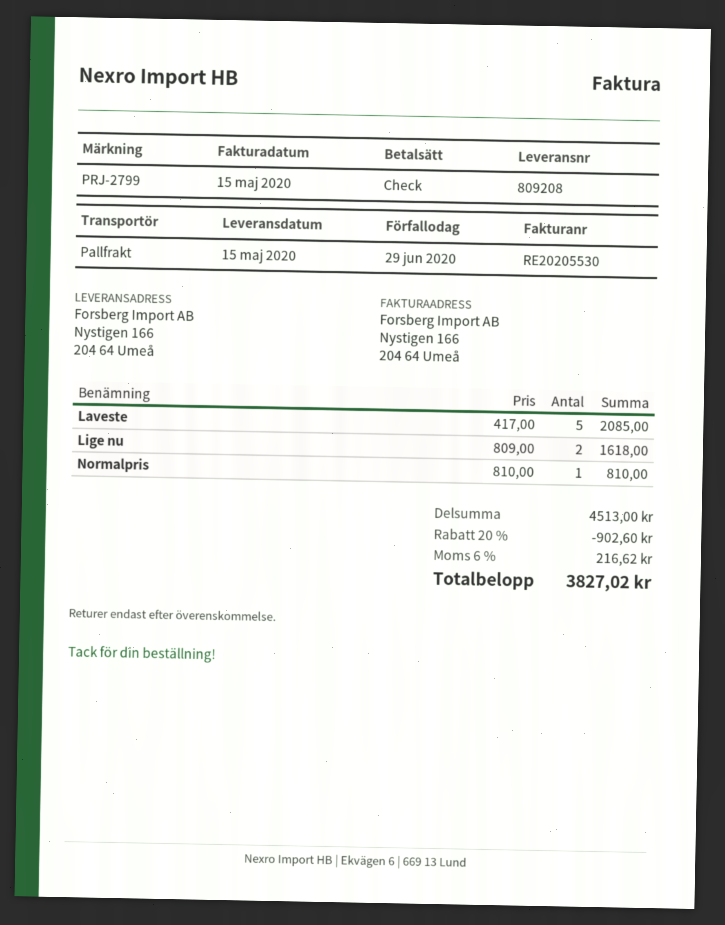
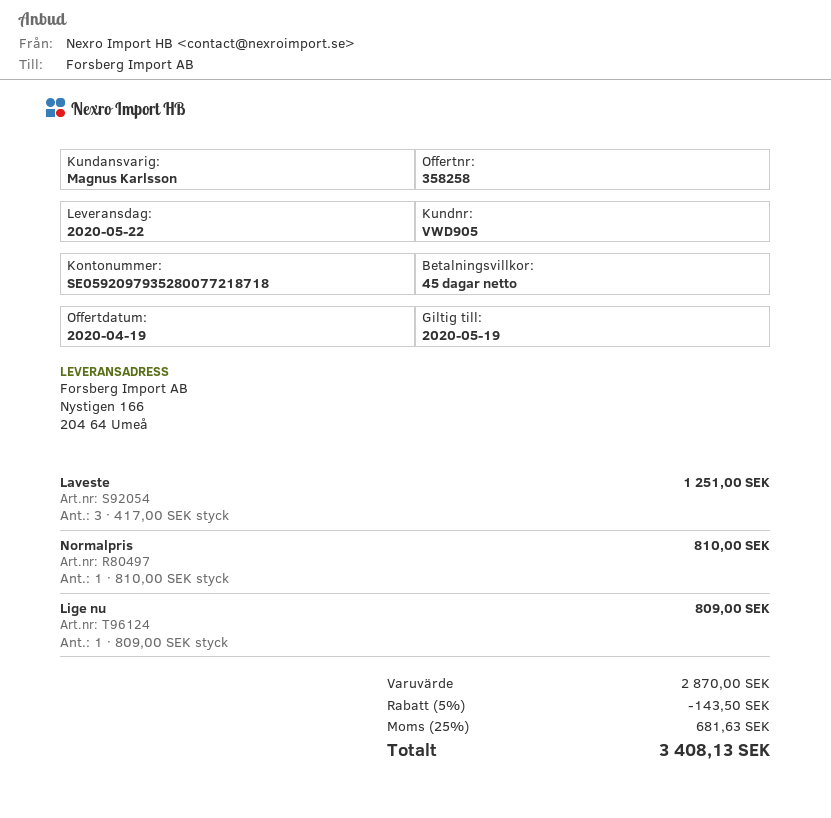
delivery date: 2020-05-15 -> 2020-05-22
Laveste: 5 x 417.00 = 2085.00 -> 3 x 417.00 = 1251.00
Lige nu: 2 x 809.00 = 1618.00 -> 1 x 809.00 = 809.00
subtotal: 4513.00 -> 2870.00
discount: 20% = 902.60 -> 5% = 143.50
tax: 6% = 216.62 -> 25% = 681.63
total: 3827.02 -> 3408.13

